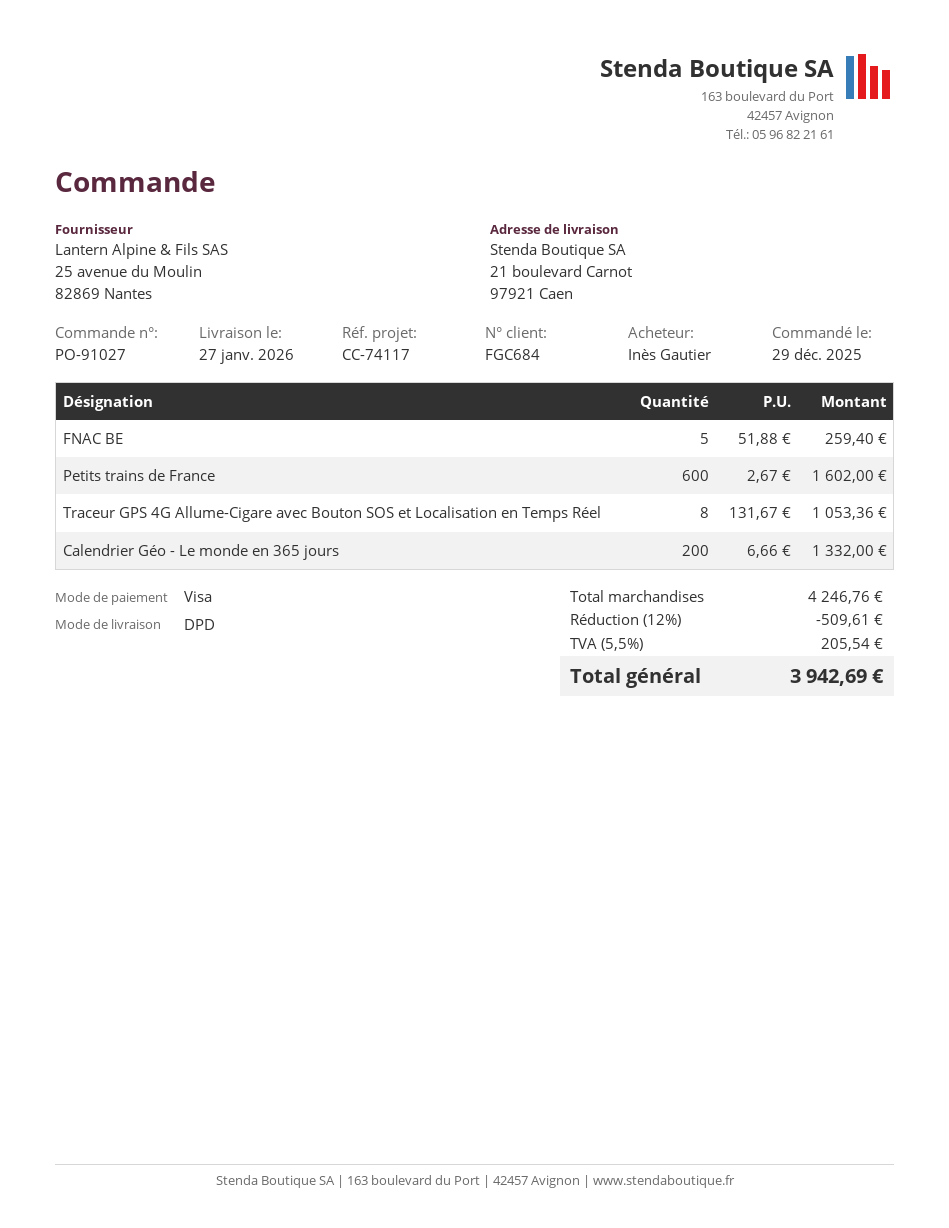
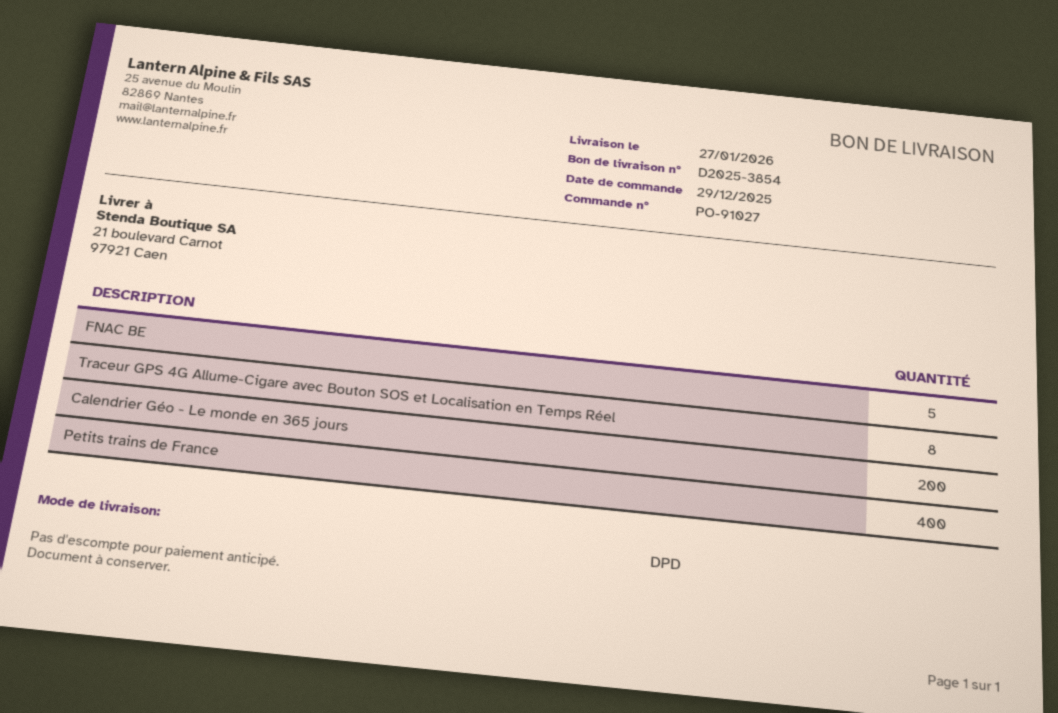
Petits trains de France: 600 -> 400

